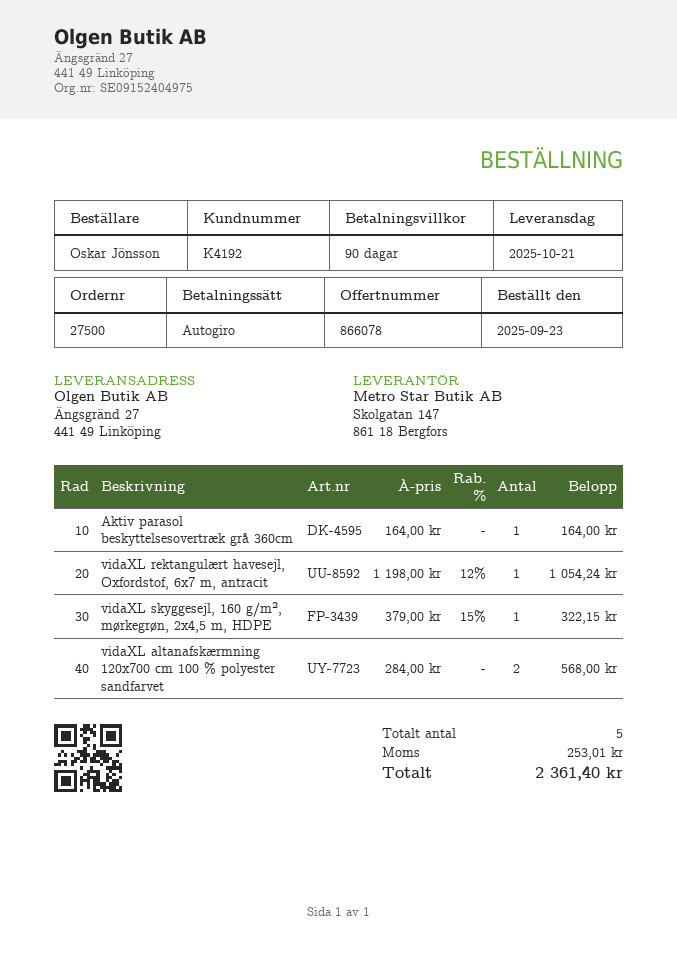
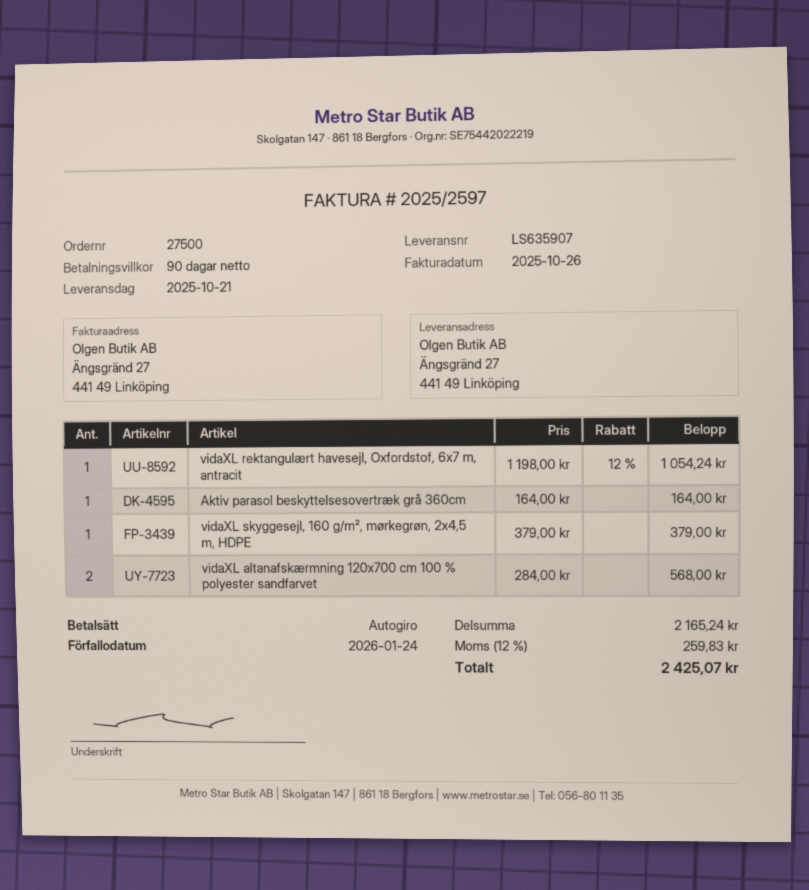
vidaXL skyggesejl, 160 g/m², mørkegrøn, 2x4,5 m, HDPE: 1 x 379.00 - 15% = 322.15 -> 1 x 379.00 = 379.00
tax: 253.01 -> 259.83
total: 2361.40 -> 2425.07

